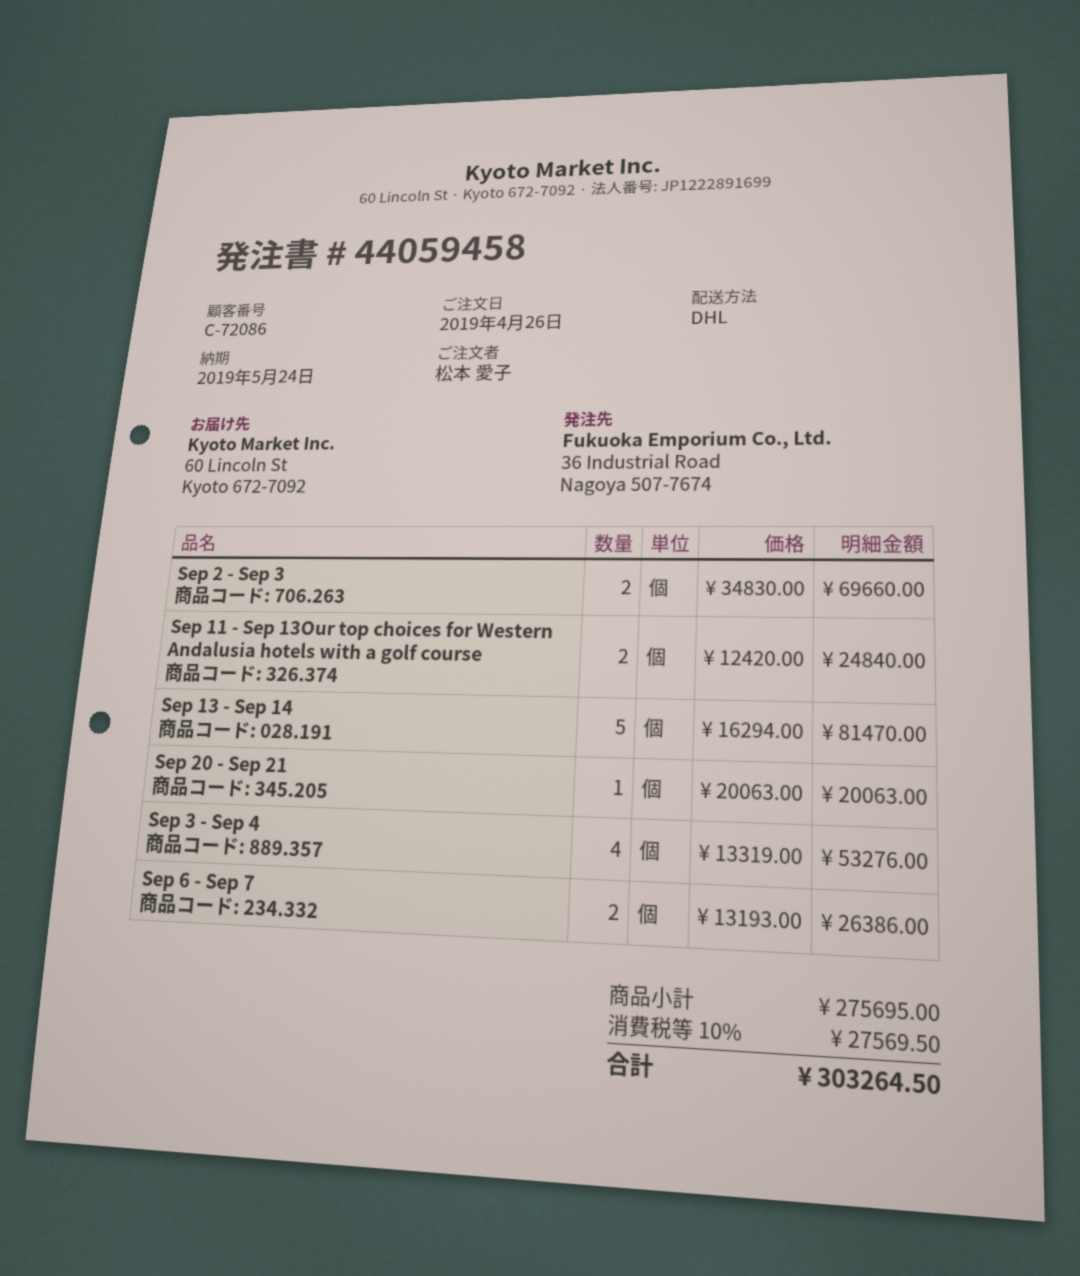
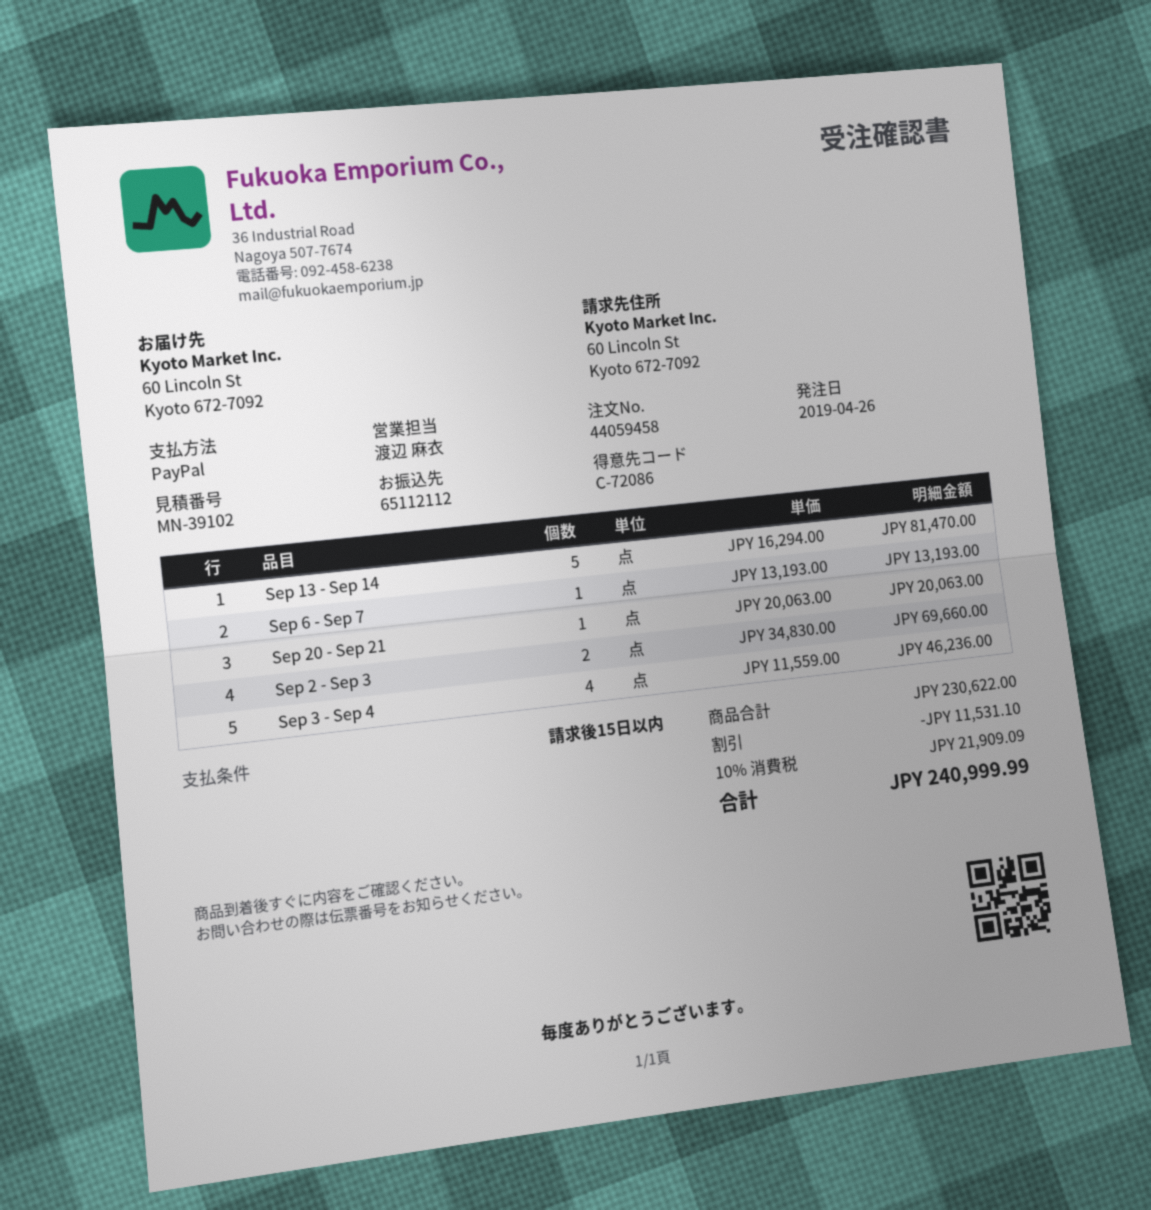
Sep 11 - Sep 13Our top choices for Western Andalusia hotels with a golf course: 2 x 12420.00 = 24840.00 -> none
Sep 3 - Sep 4: 4 x 13319.00 = 53276.00 -> 4 x 11559.00 = 46236.00
Sep 6 - Sep 7: 2 x 13193.00 = 26386.00 -> 1 x 13193.00 = 13193.00
subtotal: 275695.00 -> 230622.00
discount: none -> 11531.10
tax: 10% = 27569.50 -> 10% = 21909.09
total: 303264.50 -> 240999.99

